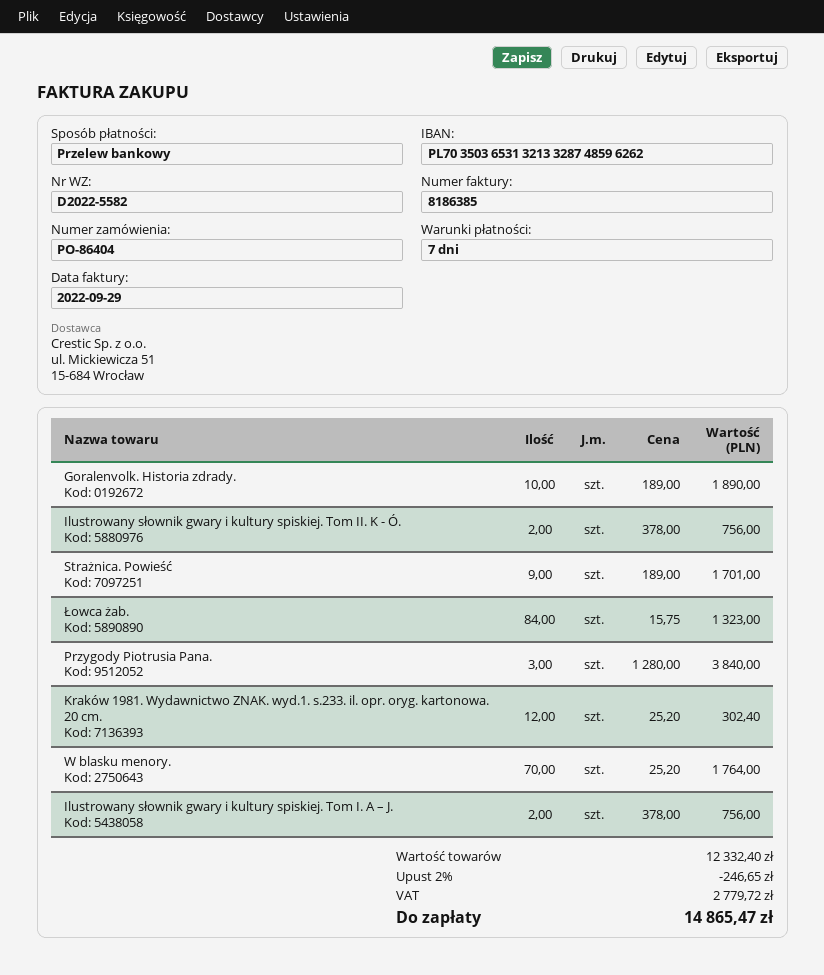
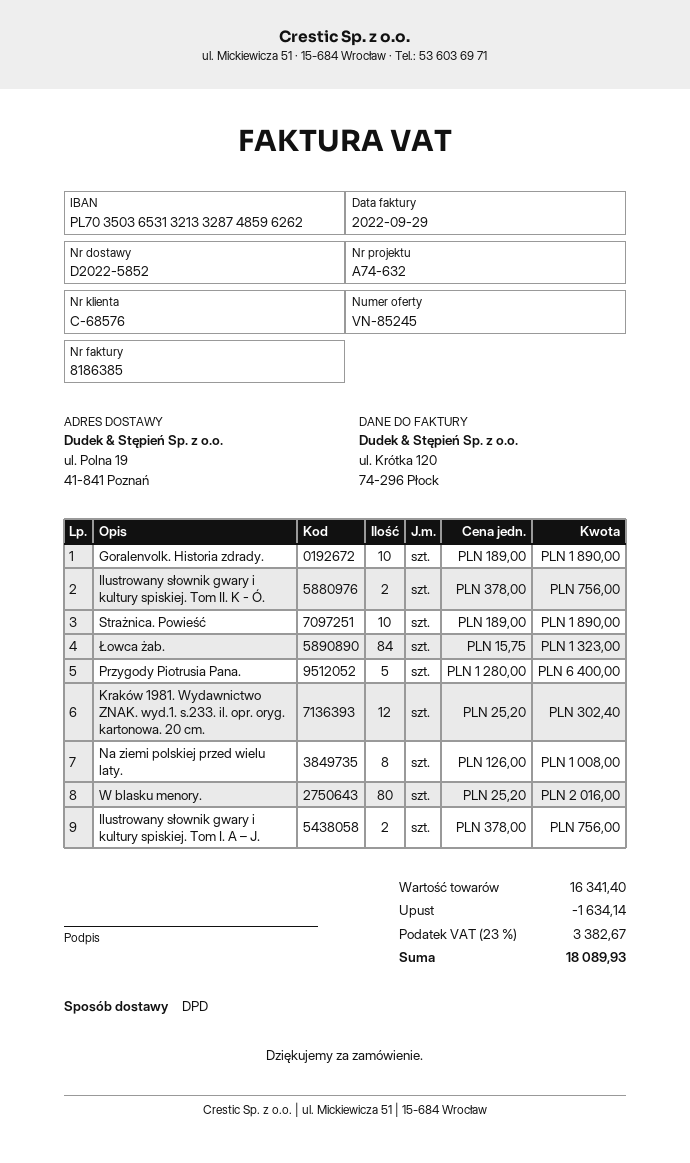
delivery note number: D2022-5582 -> D2022-5852
Strażnica. Powieść: 9 x 189.00 = 1701.00 -> 10 x 189.00 = 1890.00
Przygody Piotrusia Pana.: 3 x 1280.00 = 3840.00 -> 5 x 1280.00 = 6400.00
W blasku menory.: 70 x 25.20 = 1764.00 -> 80 x 25.20 = 2016.00
Na ziemi polskiej przed wielu laty.: none -> 8 x 126.00 = 1008.00
subtotal: 12332.40 -> 16341.40
discount: 246.65 -> 1634.14
tax: 2779.72 -> 3382.67
total: 14865.47 -> 18089.93

